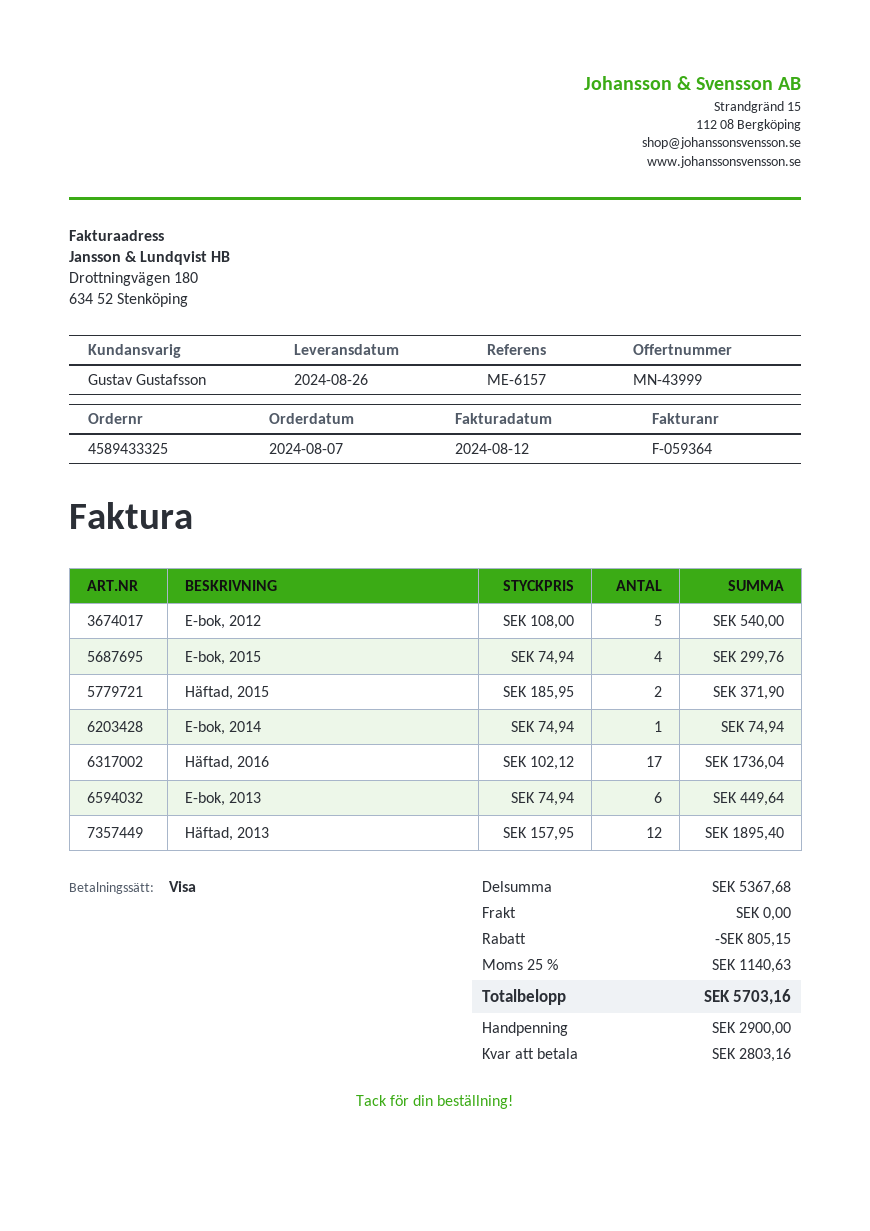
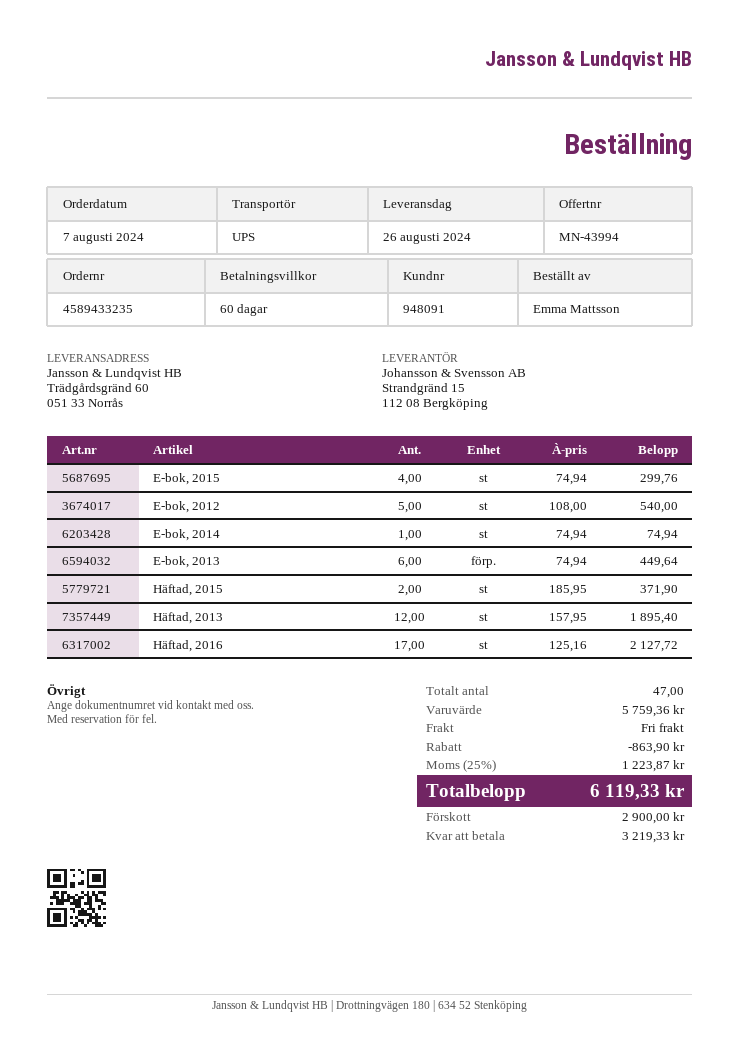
quote number: MN-43999 -> MN-43994
order number: 4589433325 -> 4589433235
Häftad, 2016: 17 x 102.12 = 1736.04 -> 17 x 125.16 = 2127.72
subtotal: 5367.68 -> 5759.36
discount: 805.15 -> 863.90
tax: 25% = 1140.63 -> 25% = 1223.87
total: 5703.16 -> 6119.33
balance: 2803.16 -> 3219.33

